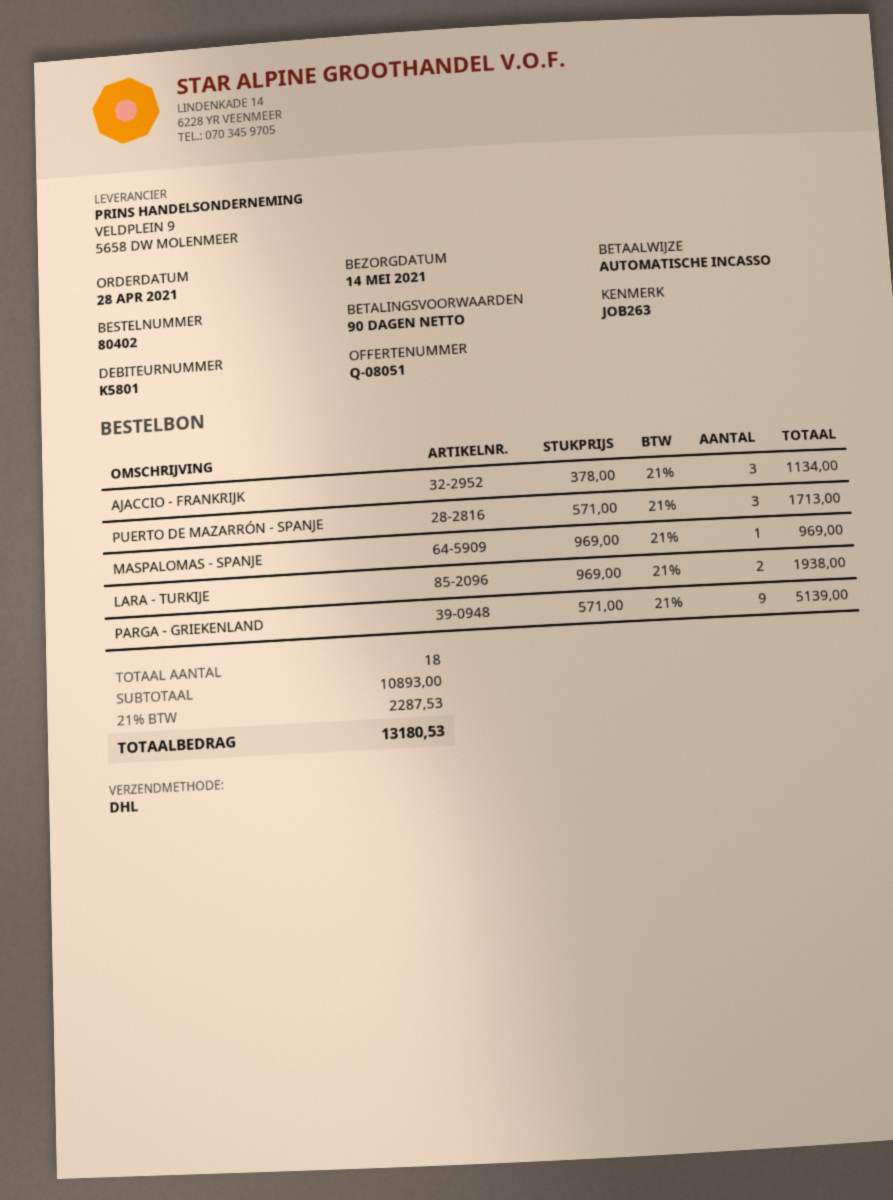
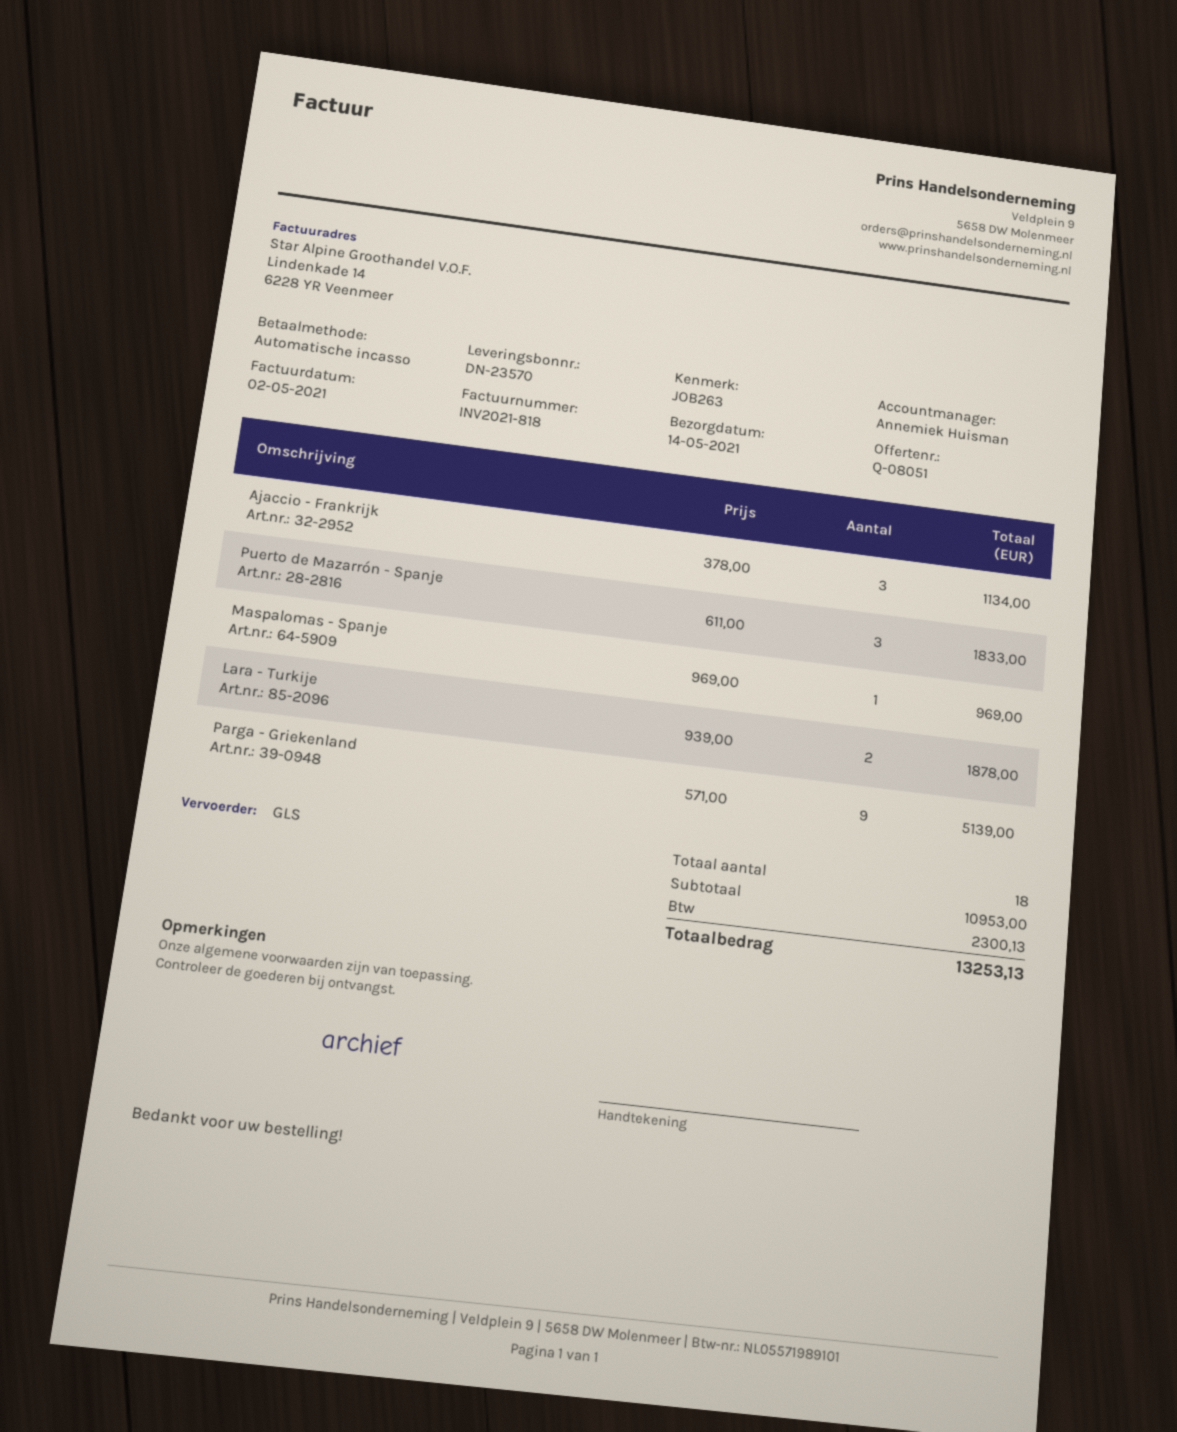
shipping method: DHL -> GLS
PUERTO DE MAZARRÓN - SPANJE: 3 x 571.00 = 1713.00 -> 3 x 611.00 = 1833.00
LARA - TURKIJE: 2 x 969.00 = 1938.00 -> 2 x 939.00 = 1878.00
subtotal: 10893.00 -> 10953.00
tax: 2287.53 -> 2300.13
total: 13180.53 -> 13253.13

